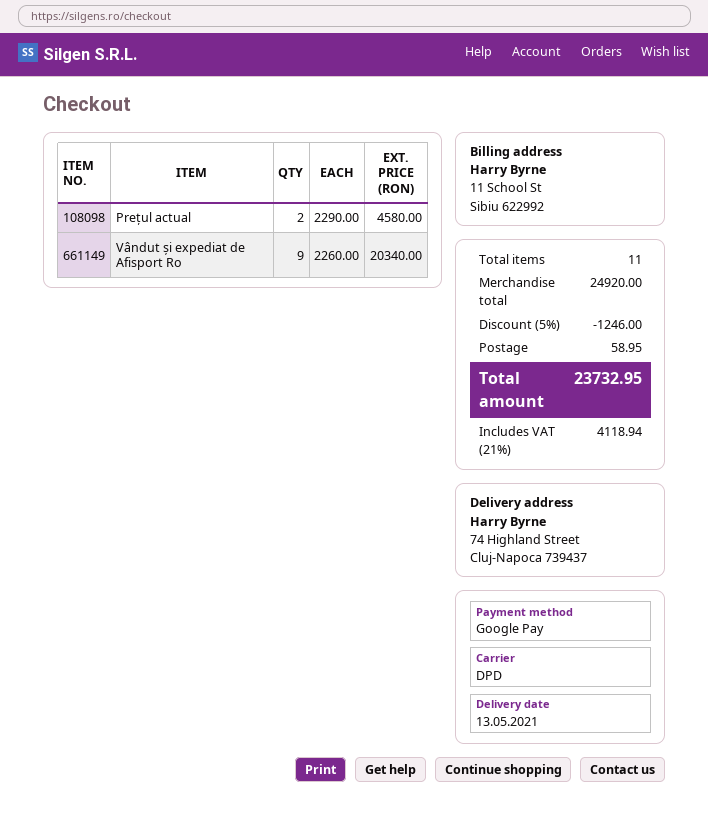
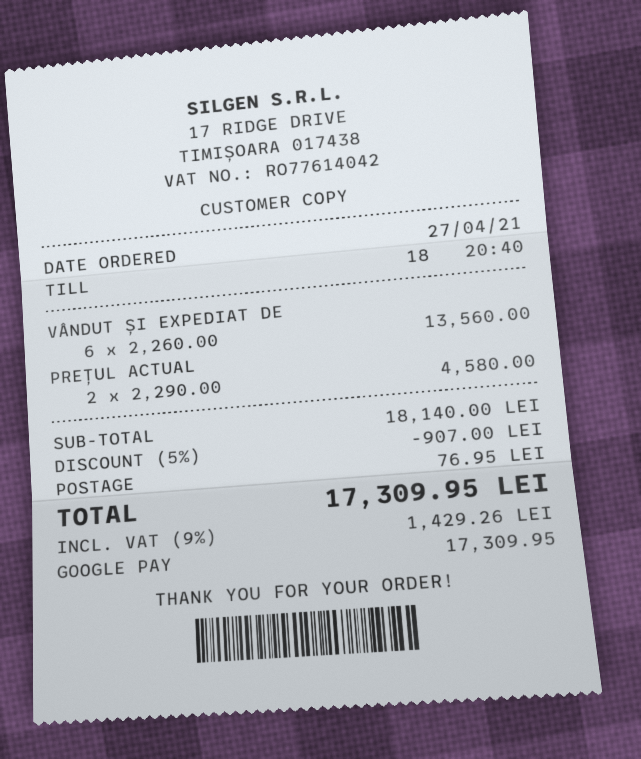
Vândut și expediat de Afisport Ro: 9 x 2260.00 = 20340.00 -> 6 x 2260.00 = 13560.00
subtotal: 24920.00 -> 18140.00
discount: 5% = 1246.00 -> 5% = 907.00
shipping: 58.95 -> 76.95
tax: 21% = 4118.94 -> 9% = 1429.26
total: 23732.95 -> 17309.95

